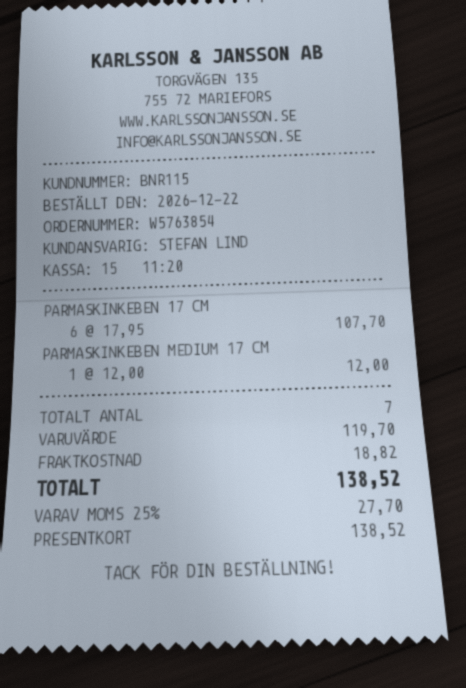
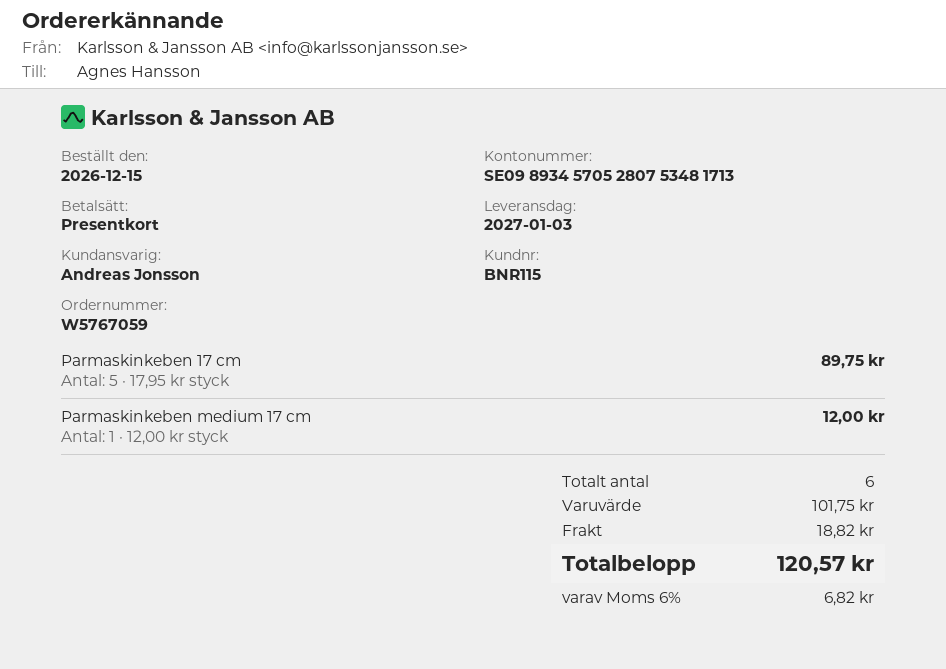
order number: W5763854 -> W5767059
order date: 2026-12-22 -> 2026-12-15
sales rep: STEFAN LIND -> Andreas Jonsson
PARMASKINKEBEN 17 CM: 6 x 17.95 = 107.70 -> 5 x 17.95 = 89.75
total quantity: 7 -> 6
subtotal: 119.70 -> 101.75
tax: 25% = 27.70 -> 6% = 6.82
total: 138.52 -> 120.57

